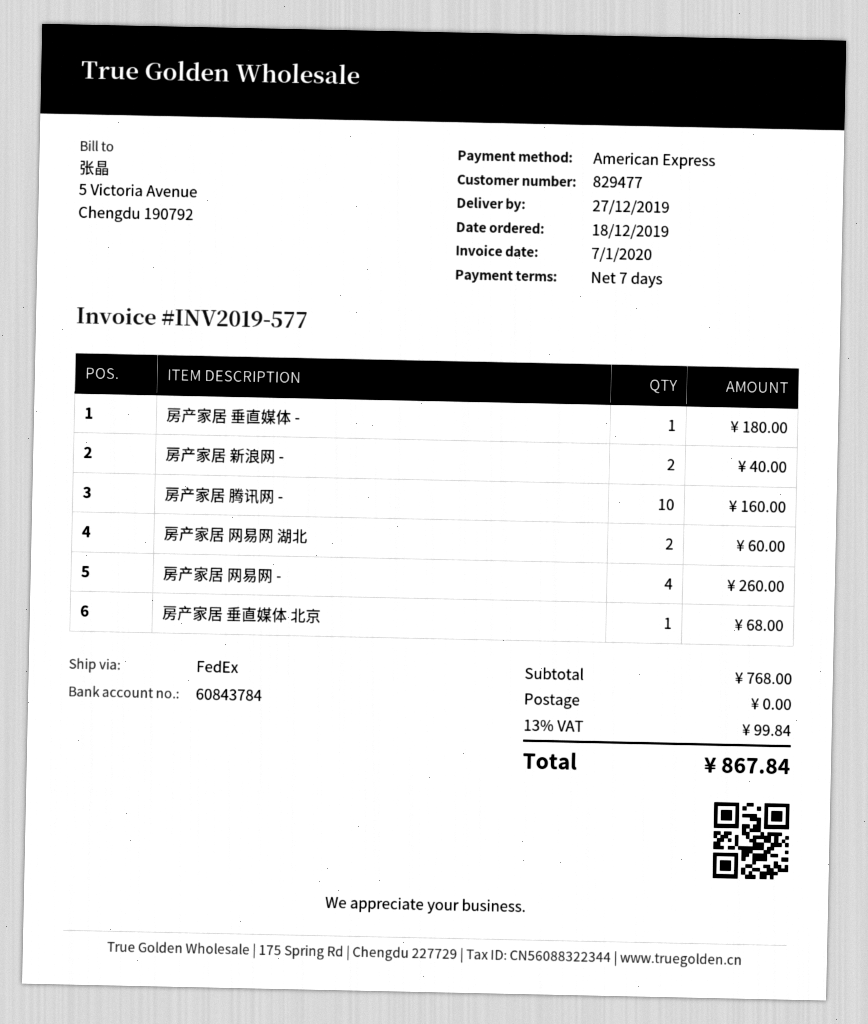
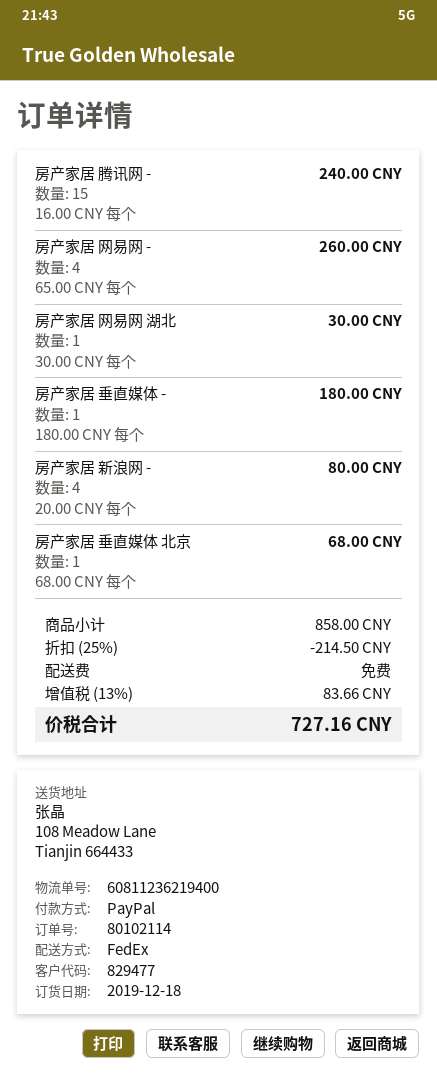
payment method: American Express -> PayPal
房产家居 新浪网 -: 2 for 40.00 -> 4 for 80.00
房产家居 腾讯网 -: 10 for 160.00 -> 15 for 240.00
房产家居 网易网 湖北: 2 for 60.00 -> 1 for 30.00
subtotal: 768.00 -> 858.00
discount: none -> 25% = 214.50
tax: 13% = 99.84 -> 13% = 83.66
total: 867.84 -> 727.16

